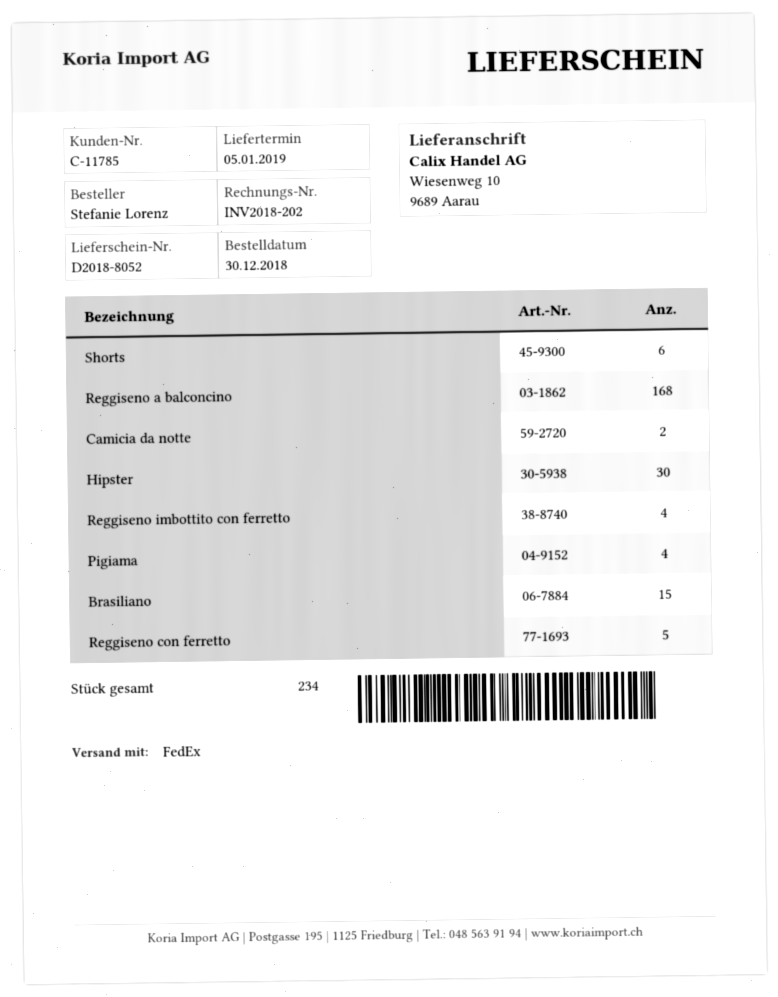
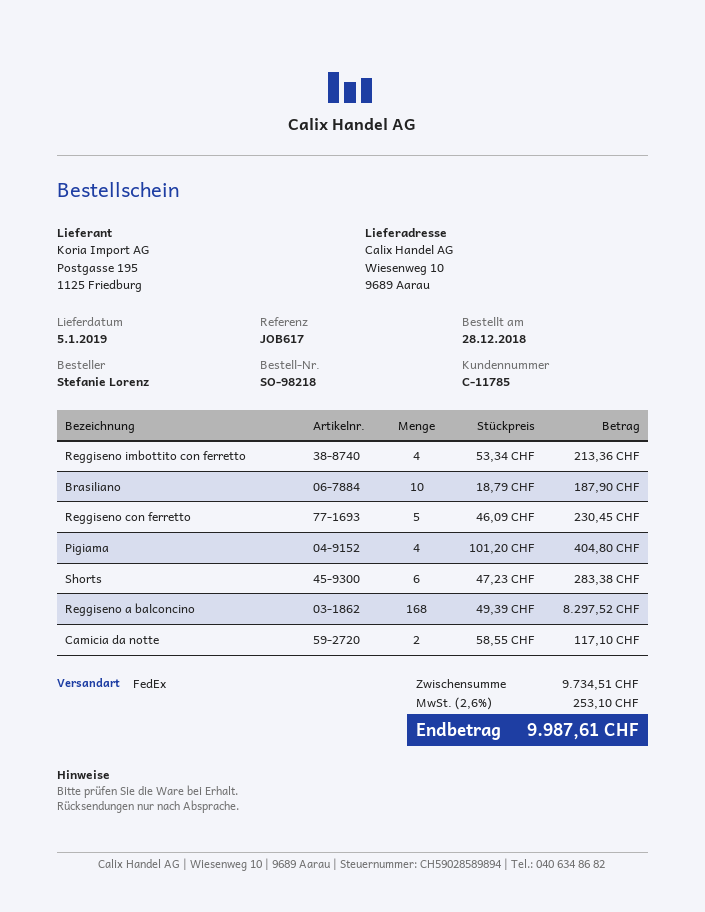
order date: 2018-12-30 -> 2018-12-28
Hipster: 30 -> none
Brasiliano: 15 -> 10

